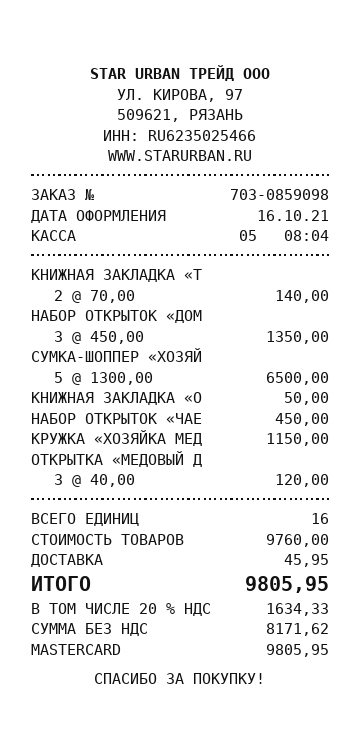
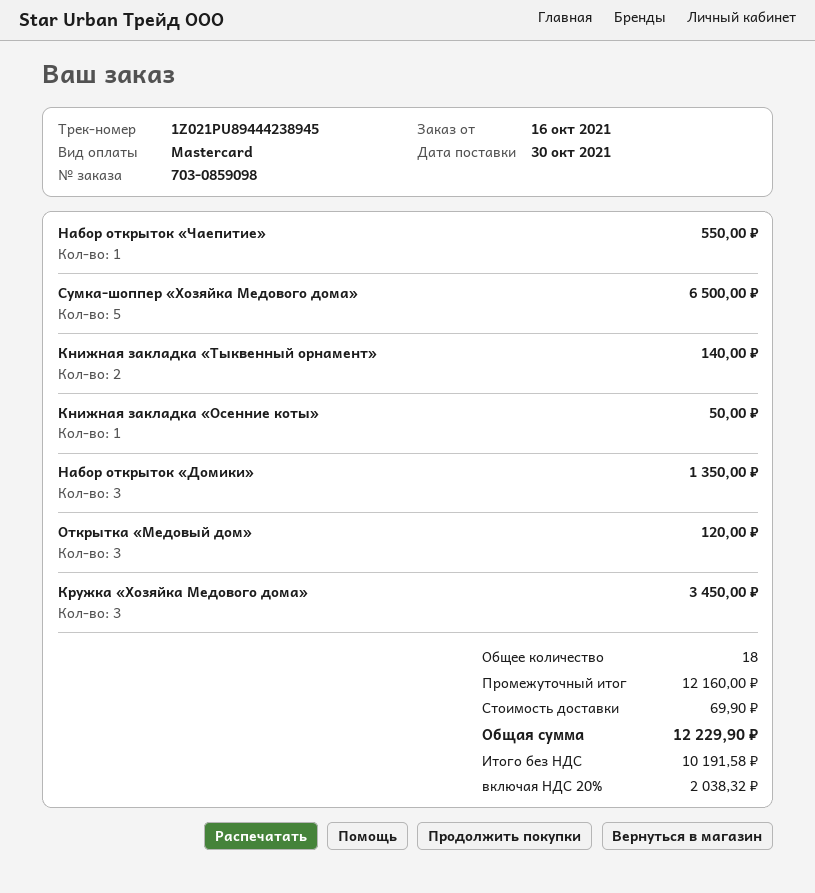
НАБОР ОТКРЫТОК «ЧАЕ: 1 for 450.00 -> 1 for 550.00
КРУЖКА «ХОЗЯЙКА МЕД: 1 for 1150.00 -> 3 for 3450.00
total quantity: 16 -> 18
subtotal: 9760.00 -> 12160.00
shipping: 45.95 -> 69.90
net: 8171.62 -> 10191.58
tax: 20% = 1634.33 -> 20% = 2038.32
total: 9805.95 -> 12229.90

